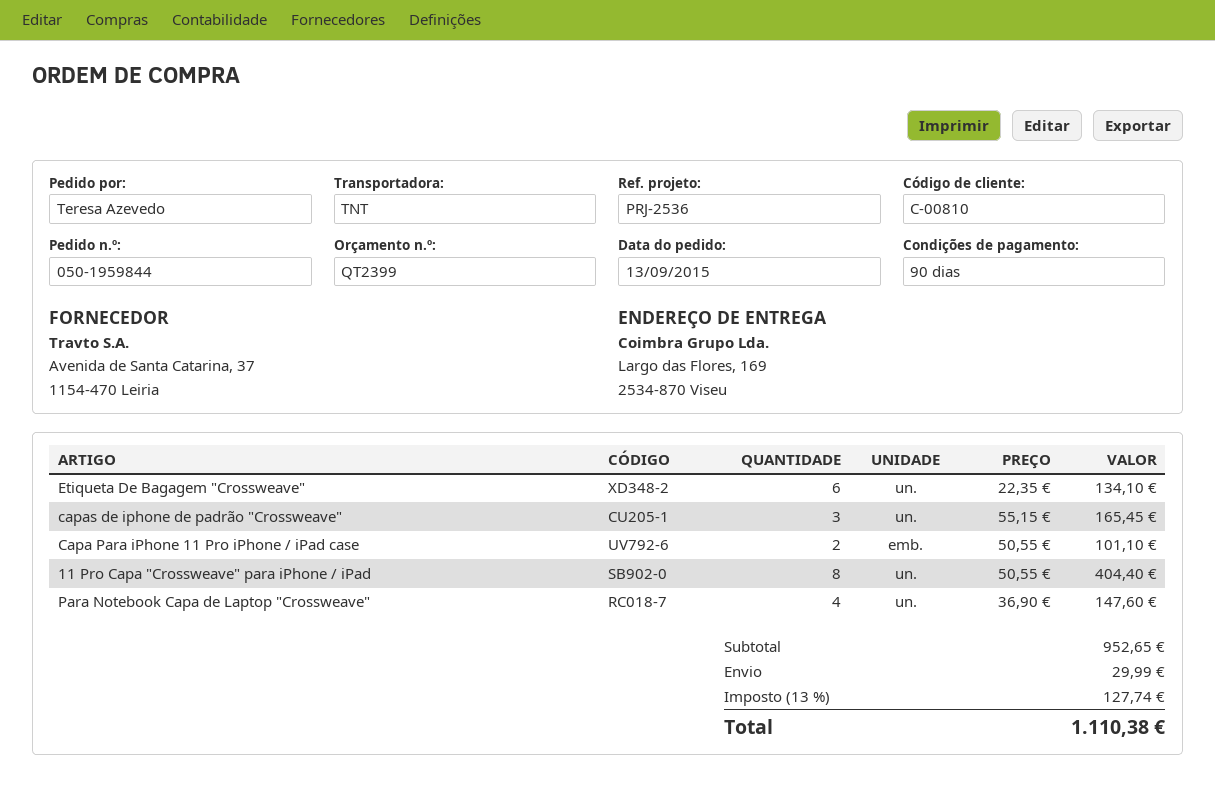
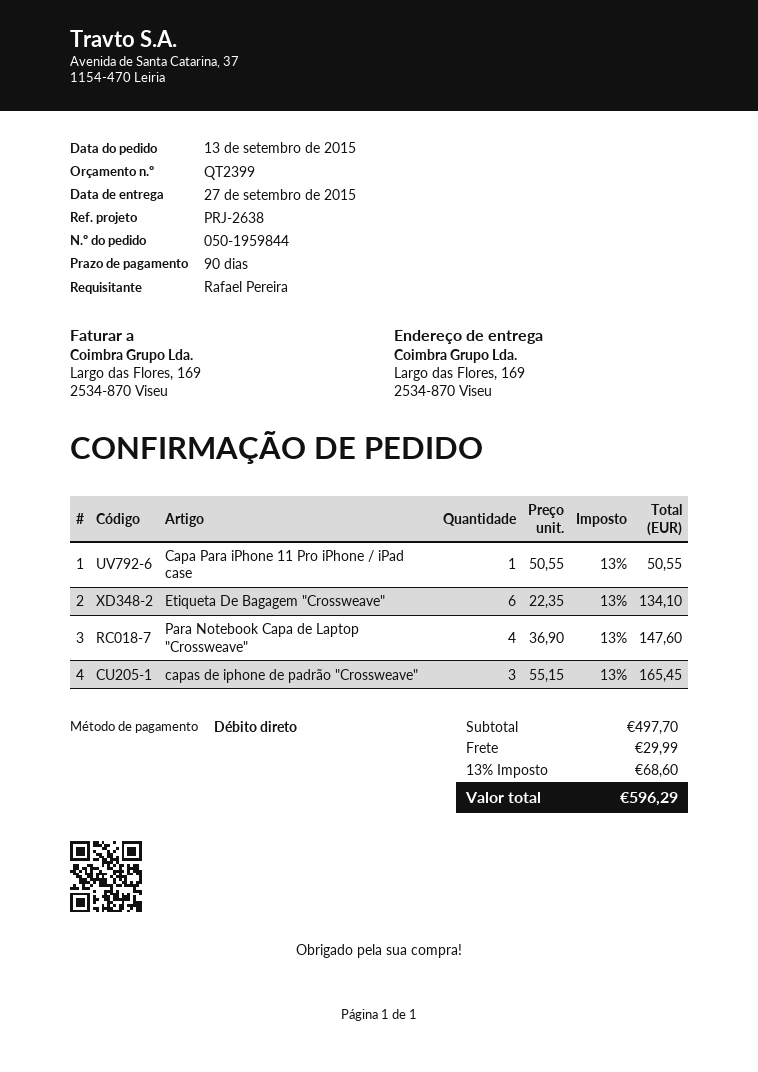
reference: PRJ-2536 -> PRJ-2638
ordered by: Teresa Azevedo -> Rafael Pereira
Capa Para iPhone 11 Pro iPhone / iPad case: 2 x 50.55 = 101.10 -> 1 x 50.55 = 50.55
11 Pro Capa "Crossweave" para iPhone / iPad: 8 x 50.55 = 404.40 -> none
subtotal: 952.65 -> 497.70
tax: 13% = 127.74 -> 13% = 68.60
total: 1110.38 -> 596.29

